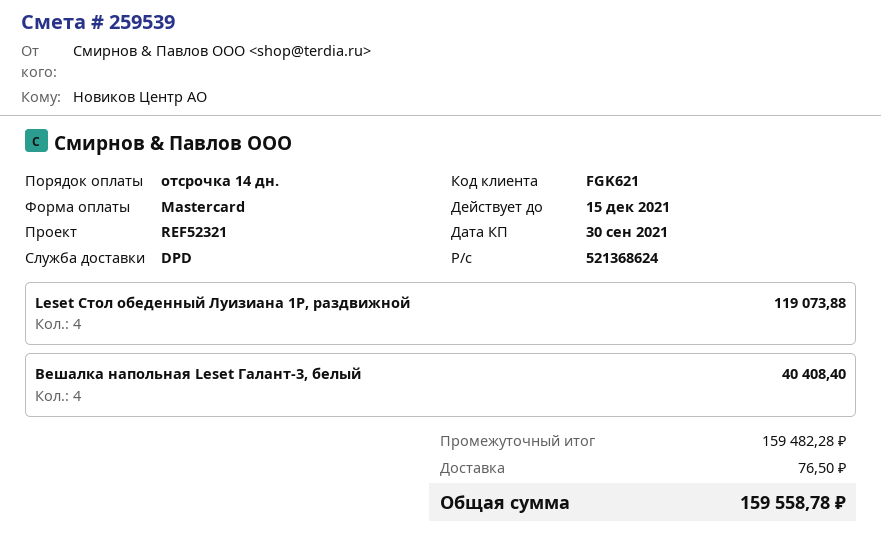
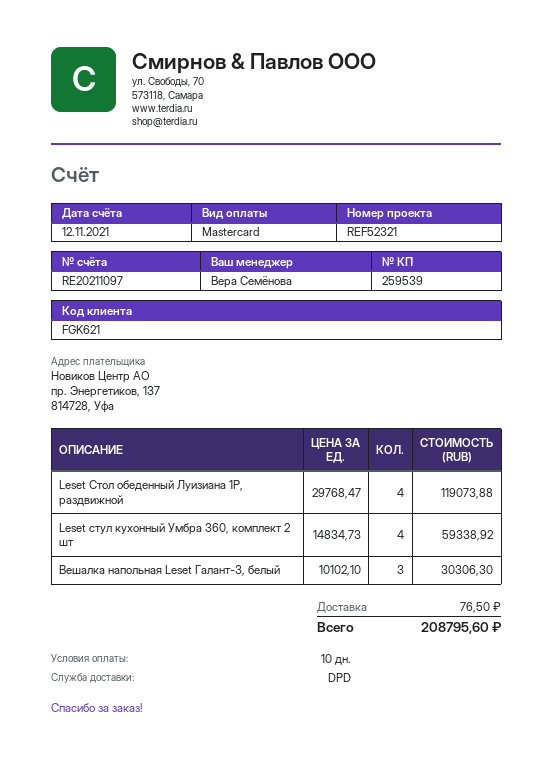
payment terms: 14 days -> 10 days
Вешалка напольная Leset Галант-3, белый: 4 for 40408.40 -> 3 for 30306.30
Leset стул кухонный Умбра 360, комплект 2 шт: none -> 4 for 59338.92
total: 159558.78 -> 208795.60

